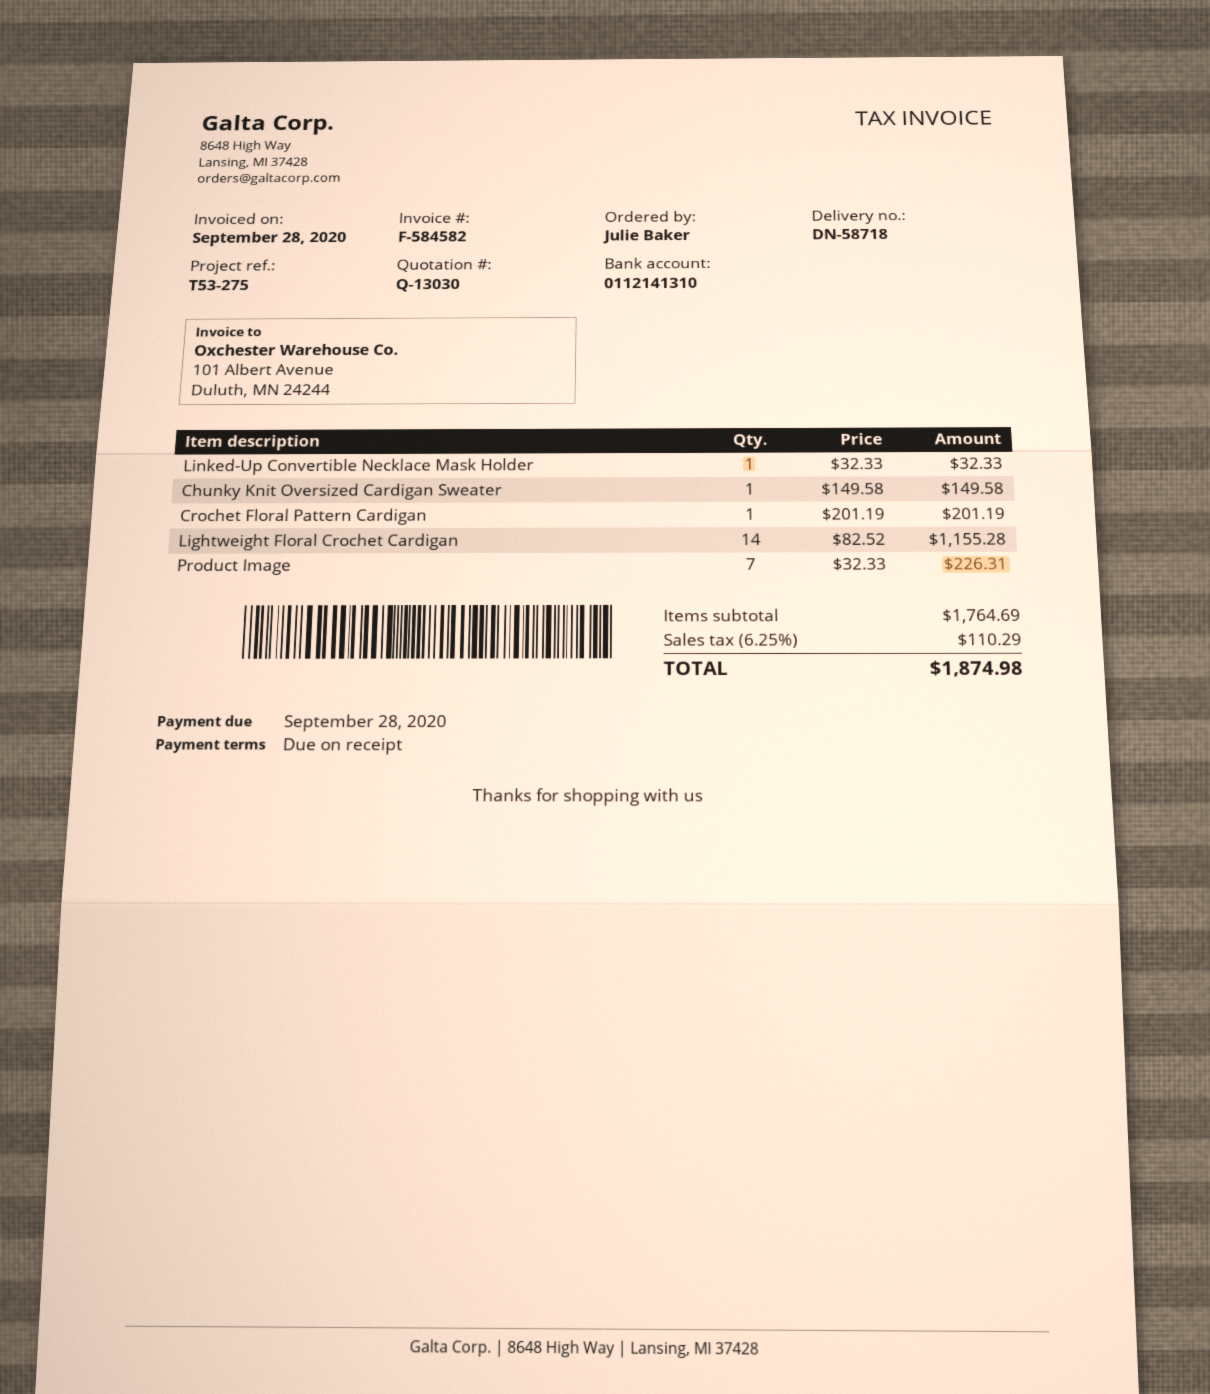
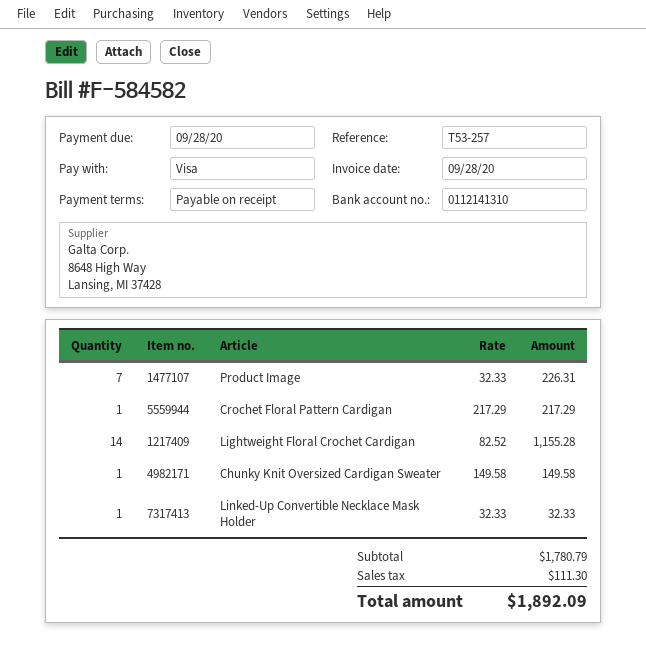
reference: T53-275 -> T53-257
Crochet Floral Pattern Cardigan: 1 x 201.19 = 201.19 -> 1 x 217.29 = 217.29
subtotal: 1764.69 -> 1780.79
tax: 110.29 -> 111.30
total: 1874.98 -> 1892.09

